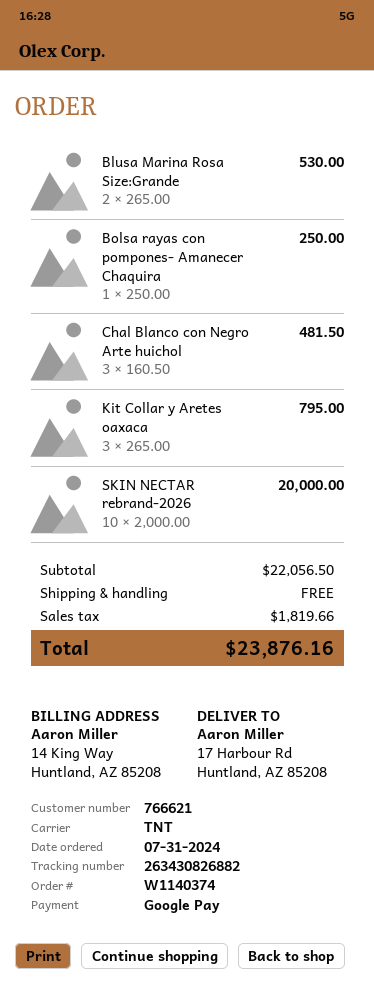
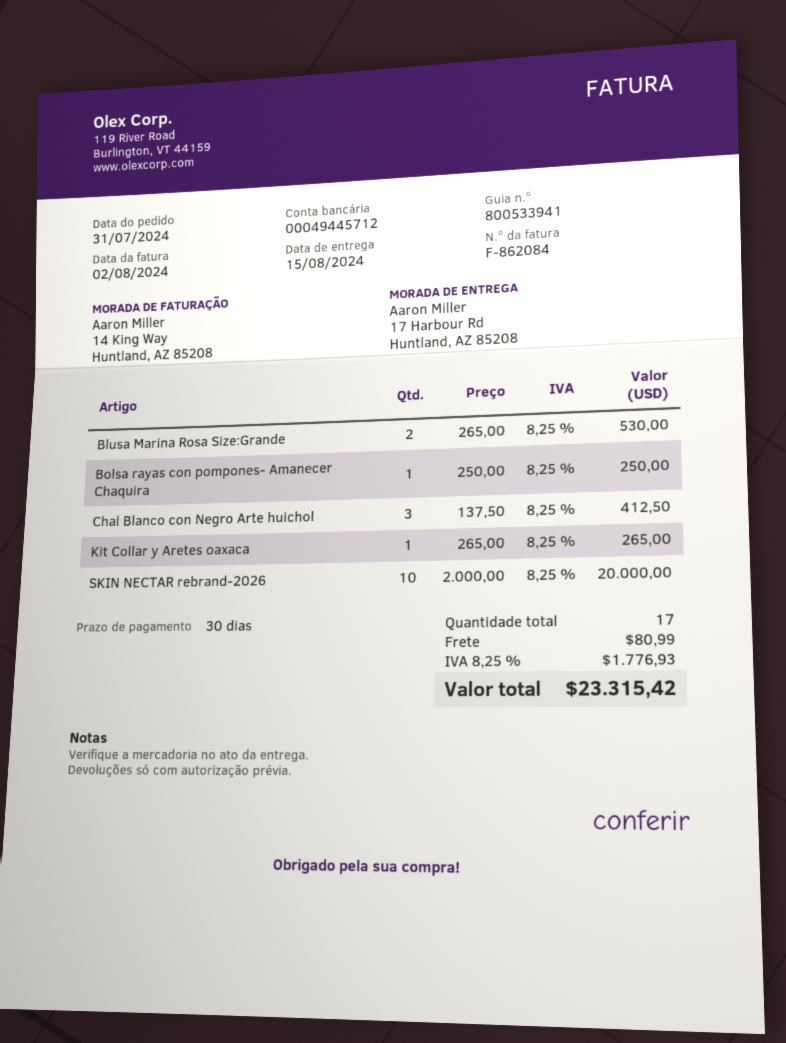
Chal Blanco con Negro Arte huichol: 3 x 160.50 = 481.50 -> 3 x 137.50 = 412.50
Kit Collar y Aretes oaxaca: 3 x 265.00 = 795.00 -> 1 x 265.00 = 265.00
shipping: 0.00 -> 80.99
tax: 1819.66 -> 1776.93
total: 23876.16 -> 23315.42

